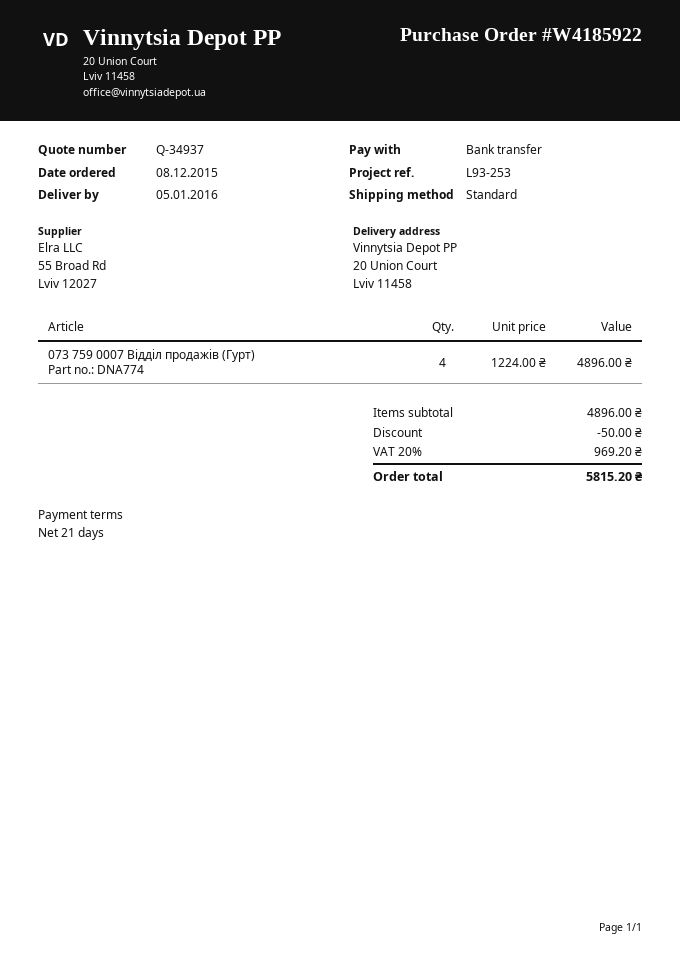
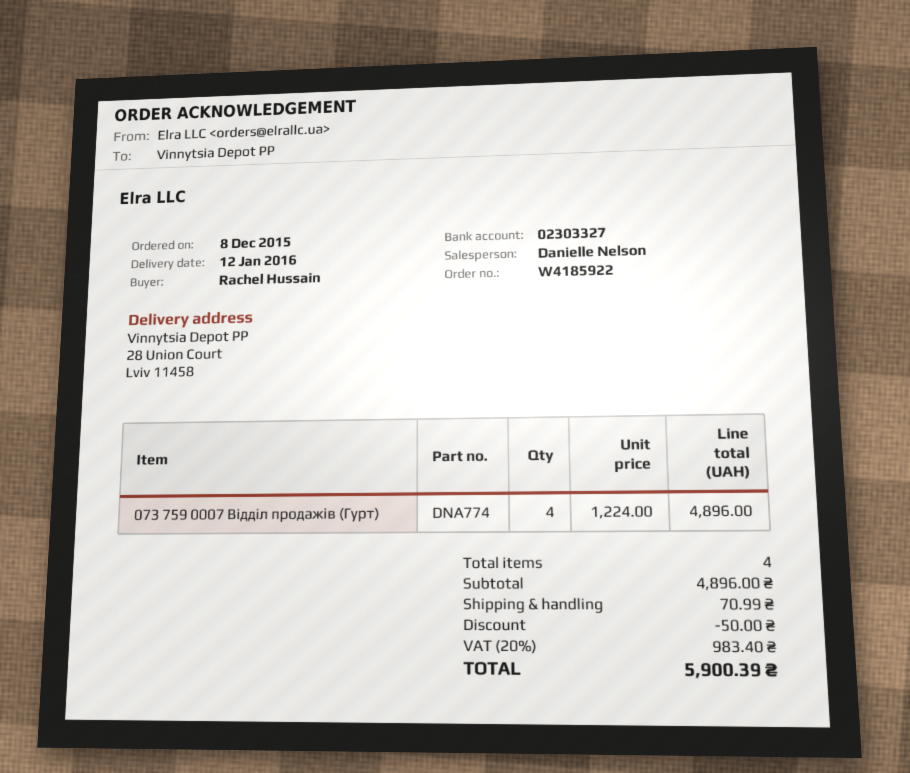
delivery date: 2016-01-05 -> 2016-01-12
ship to: 20 Union Court, Lviv 11458 -> 28 Union Court, Lviv 11458
shipping: none -> 70.99
tax: 20% = 969.20 -> 20% = 983.40
total: 5815.20 -> 5900.39

